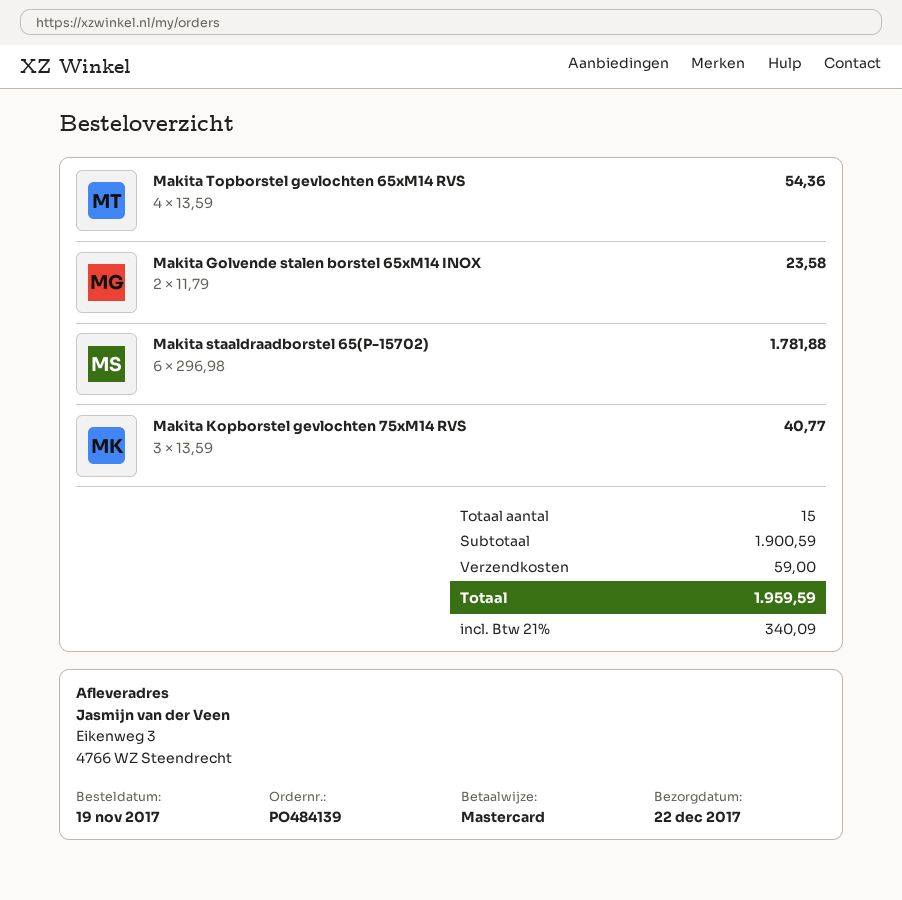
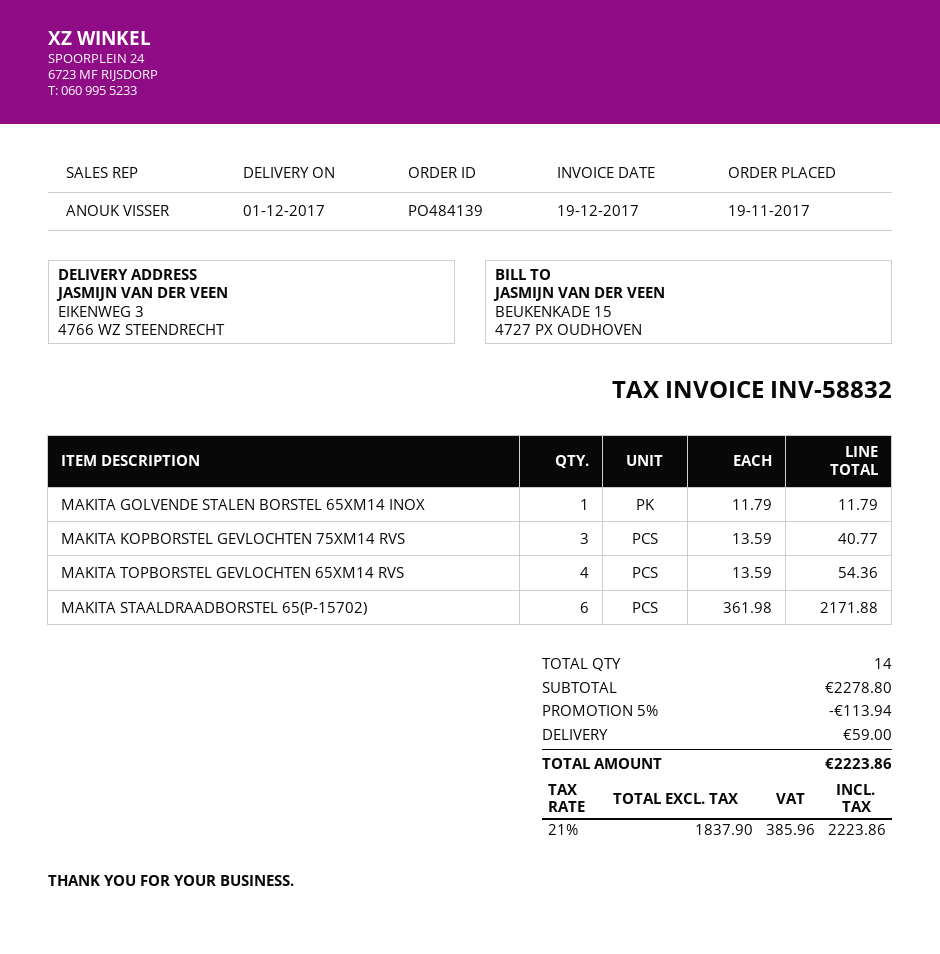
delivery date: 2017-12-22 -> 2017-12-01
Makita Golvende stalen borstel 65xM14 INOX: 2 x 11.79 = 23.58 -> 1 x 11.79 = 11.79
Makita staaldraadborstel 65(P-15702): 6 x 296.98 = 1781.88 -> 6 x 361.98 = 2171.88
total quantity: 15 -> 14
subtotal: 1900.59 -> 2278.80
discount: none -> 5% = 113.94
tax: 21% = 340.09 -> 21% = 385.96
total: 1959.59 -> 2223.86

